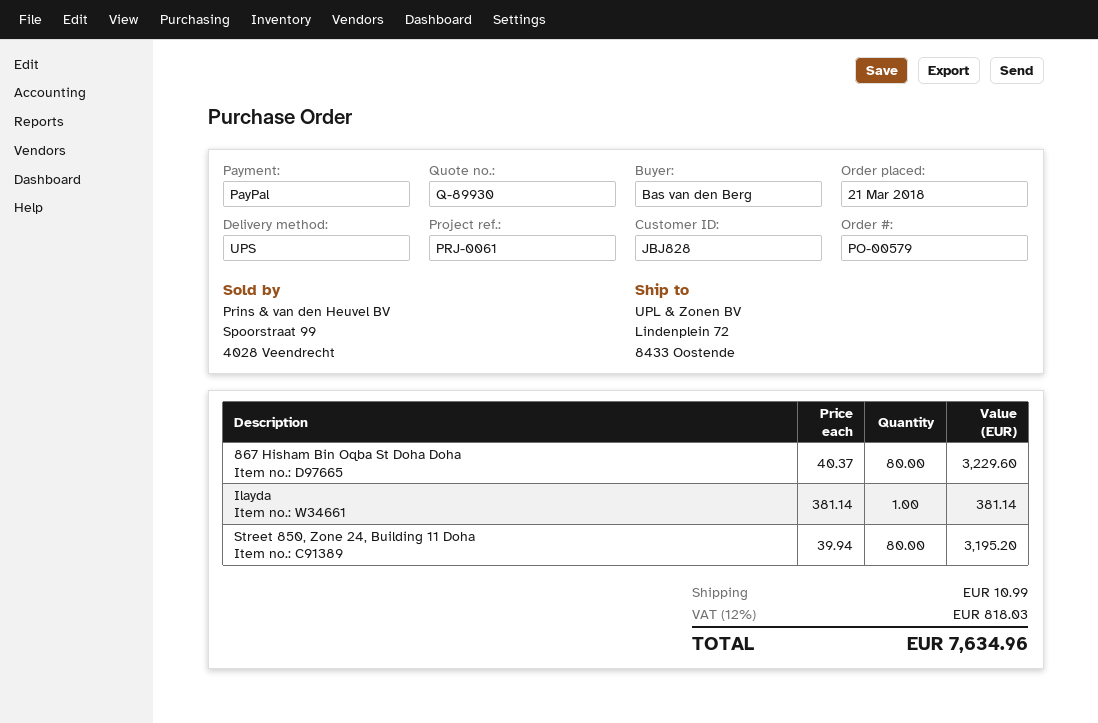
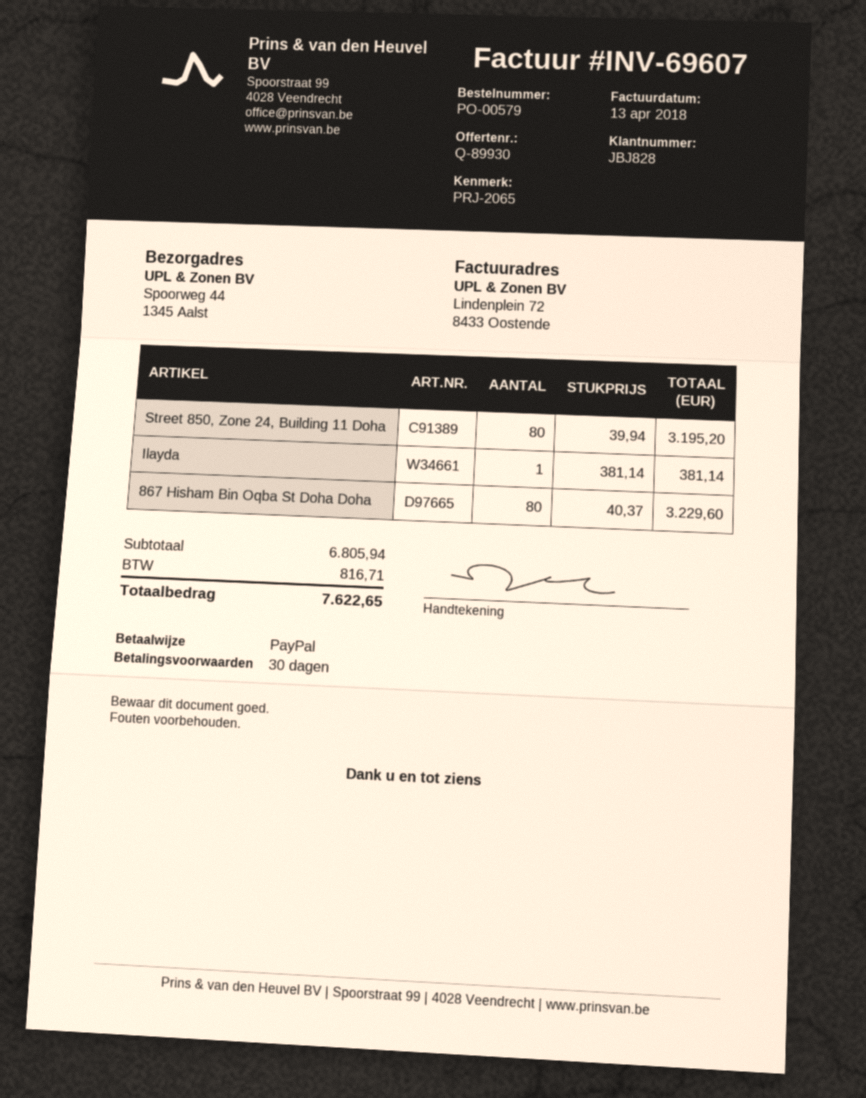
reference: PRJ-0061 -> PRJ-2065
ship to: Lindenplein 72, 8433 Oostende -> Spoorweg 44, 1345 Aalst
shipping: 10.99 -> none
tax: 818.03 -> 816.71
total: 7634.96 -> 7622.65

